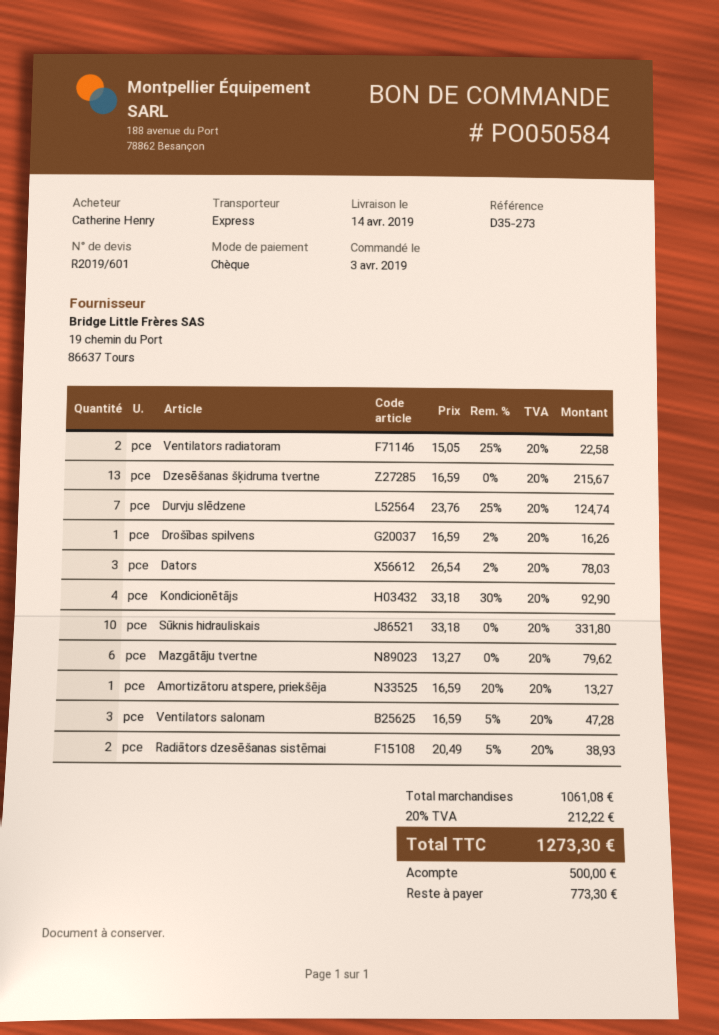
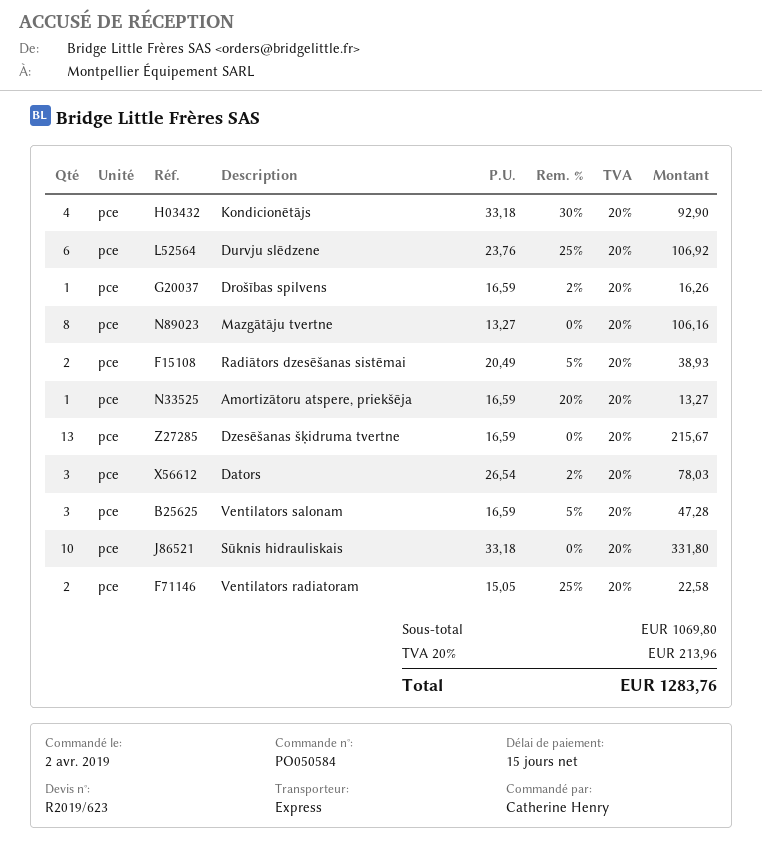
quote number: R2019/601 -> R2019/623
order date: 2019-04-03 -> 2019-04-02
Durvju slēdzene: 7 x 23.76 - 25% = 124.74 -> 6 x 23.76 - 25% = 106.92
Mazgātāju tvertne: 6 x 13.27 = 79.62 -> 8 x 13.27 = 106.16
subtotal: 1061.08 -> 1069.80
tax: 20% = 212.22 -> 20% = 213.96
total: 1273.30 -> 1283.76

